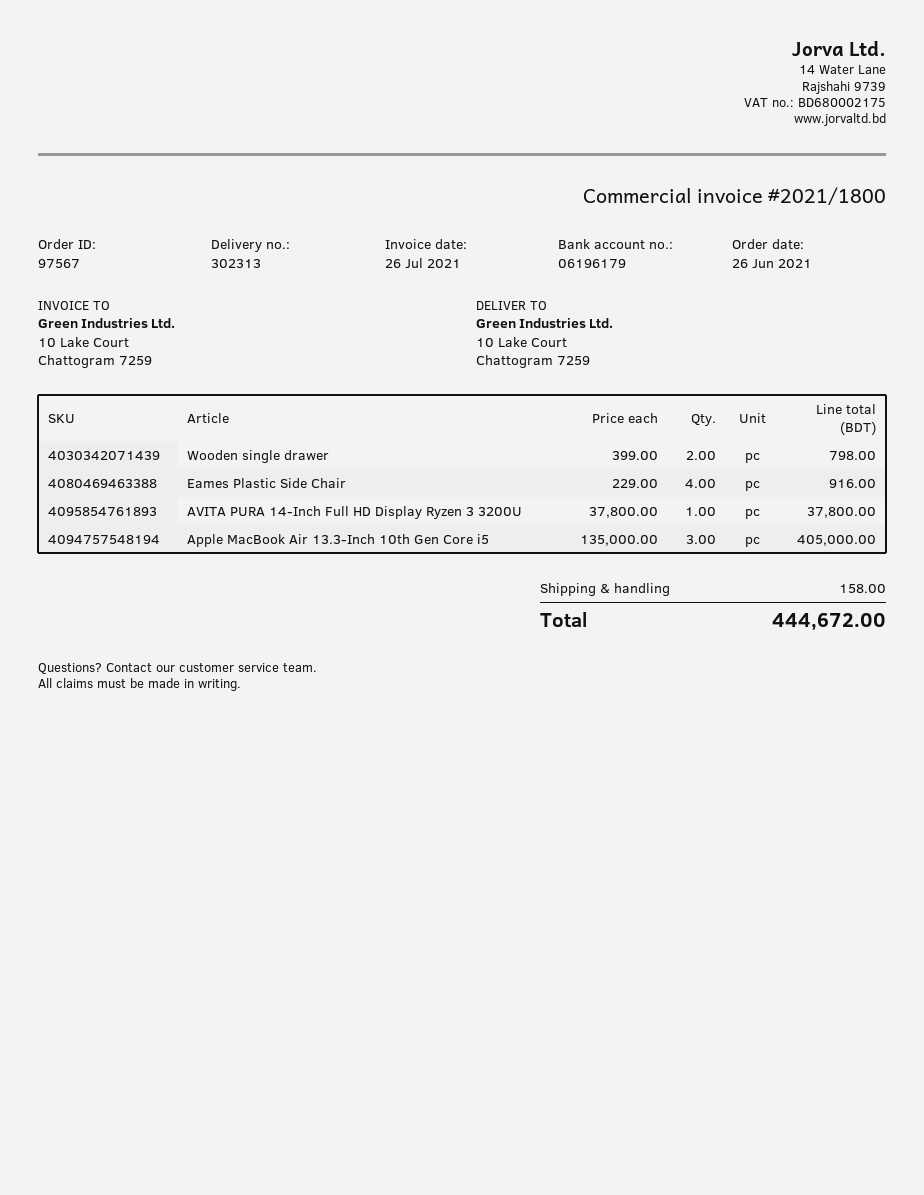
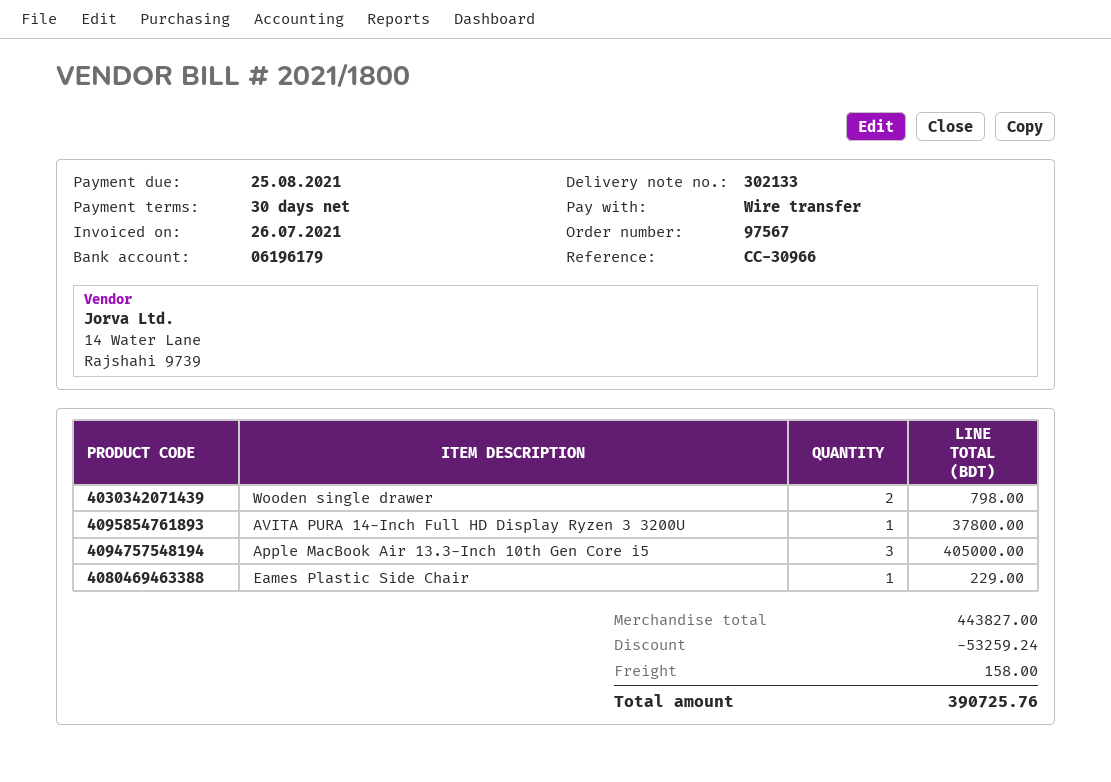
delivery note number: 302313 -> 302133
Eames Plastic Side Chair: 4 for 916.00 -> 1 for 229.00
discount: none -> 53259.24
total: 444672.00 -> 390725.76

